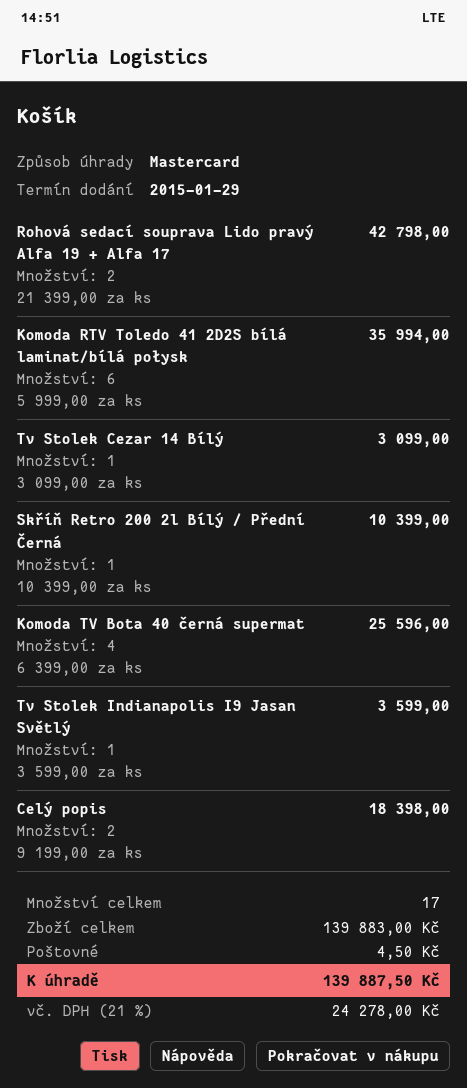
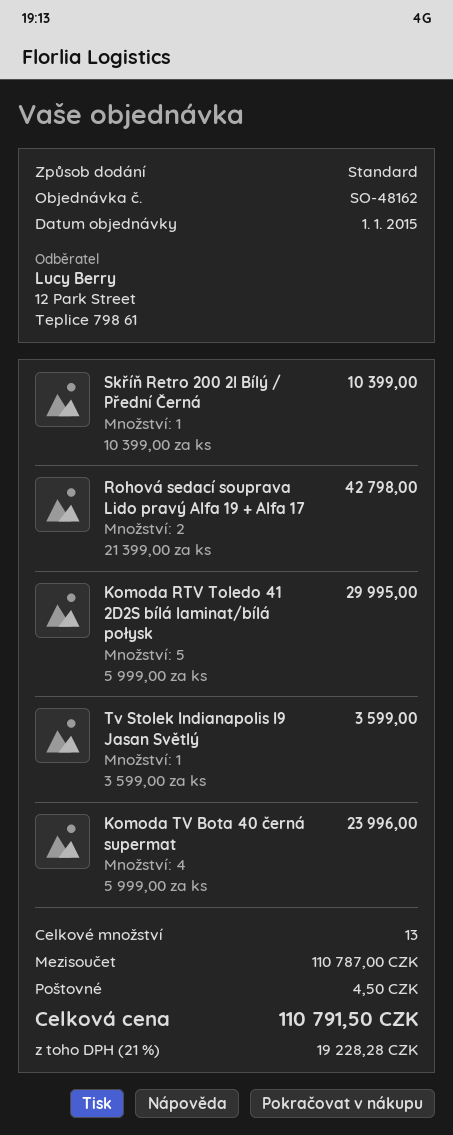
Komoda RTV Toledo 41 2D2S bílá laminat/bílá połysk: 6 x 5999.00 = 35994.00 -> 5 x 5999.00 = 29995.00
Tv Stolek Cezar 14 Bílý: 1 x 3099.00 = 3099.00 -> none
Komoda TV Bota 40 černá supermat: 4 x 6399.00 = 25596.00 -> 4 x 5999.00 = 23996.00
Celý popis: 2 x 9199.00 = 18398.00 -> none
total quantity: 17 -> 13
subtotal: 139883.00 -> 110787.00
tax: 21% = 24278.00 -> 21% = 19228.28
total: 139887.50 -> 110791.50

